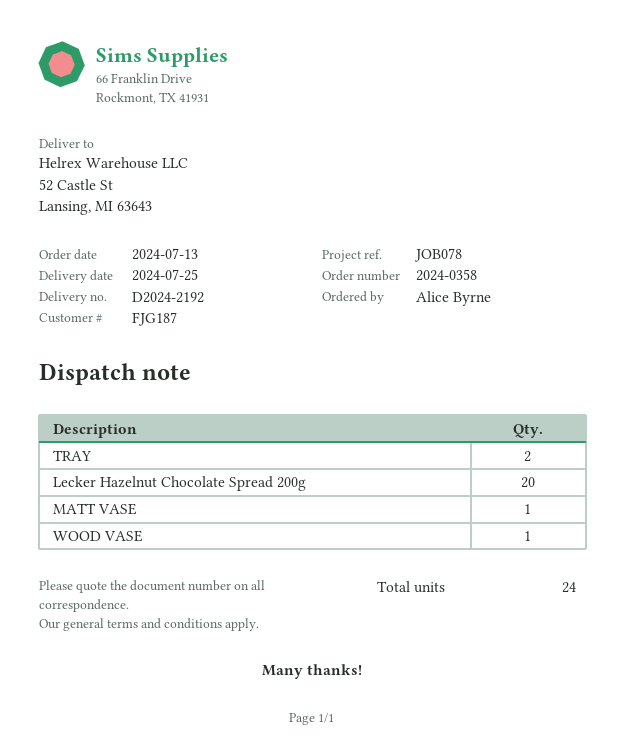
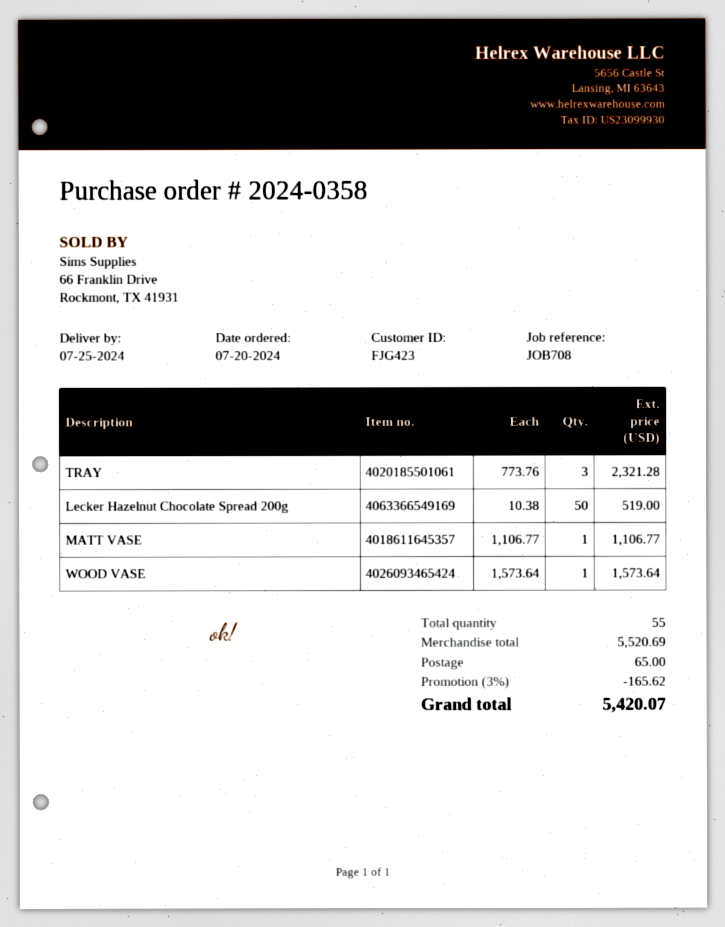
order date: 2024-07-13 -> 2024-07-20
customer number: FJG187 -> FJG423
reference: JOB078 -> JOB708
TRAY: 2 -> 3
Lecker Hazelnut Chocolate Spread 200g: 20 -> 50
total quantity: 24 -> 55

